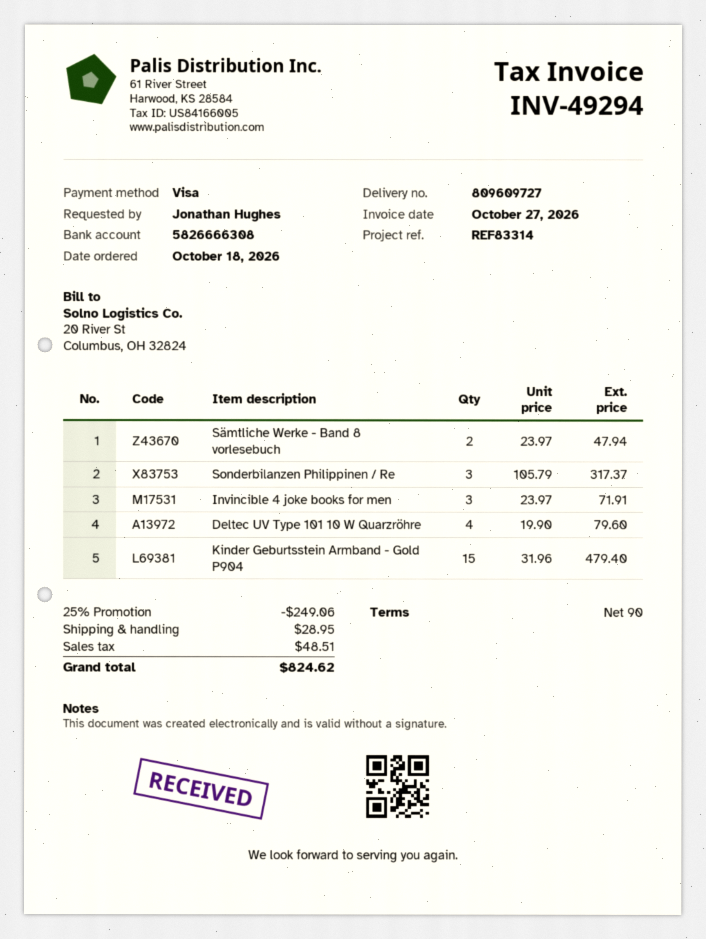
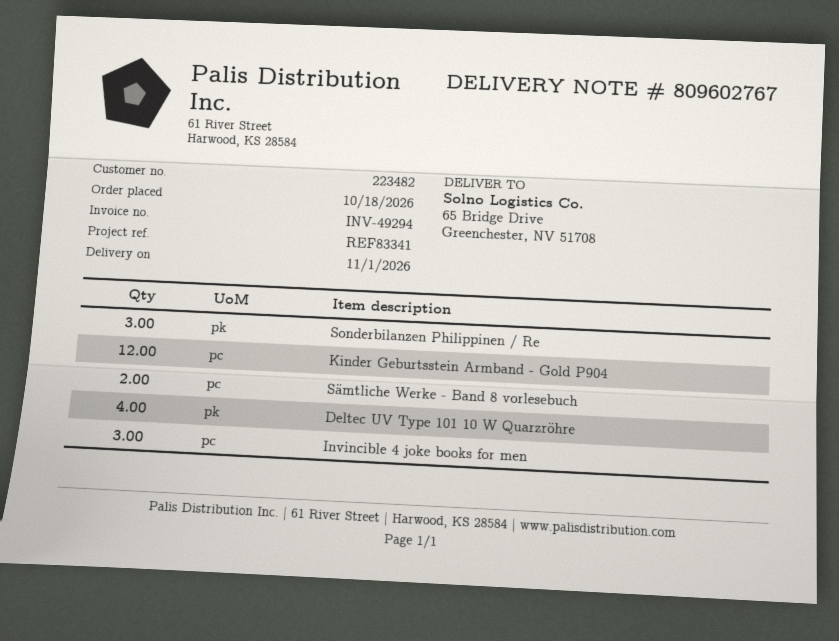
delivery note number: 809609727 -> 809602767
reference: REF83314 -> REF83341
Kinder Geburtsstein Armband - Gold P904: 15 -> 12

